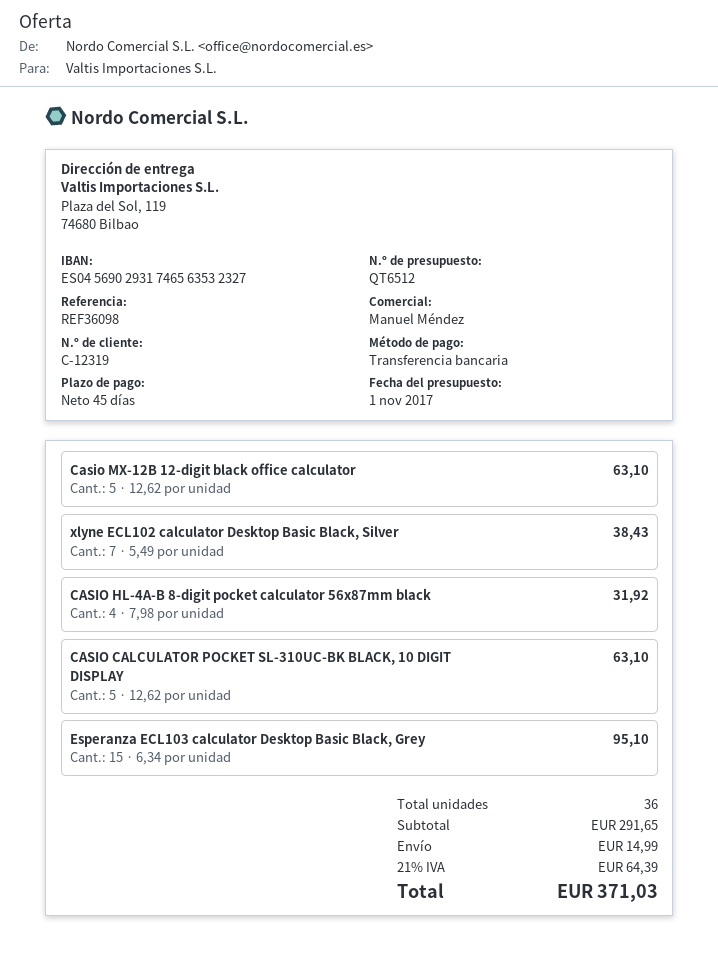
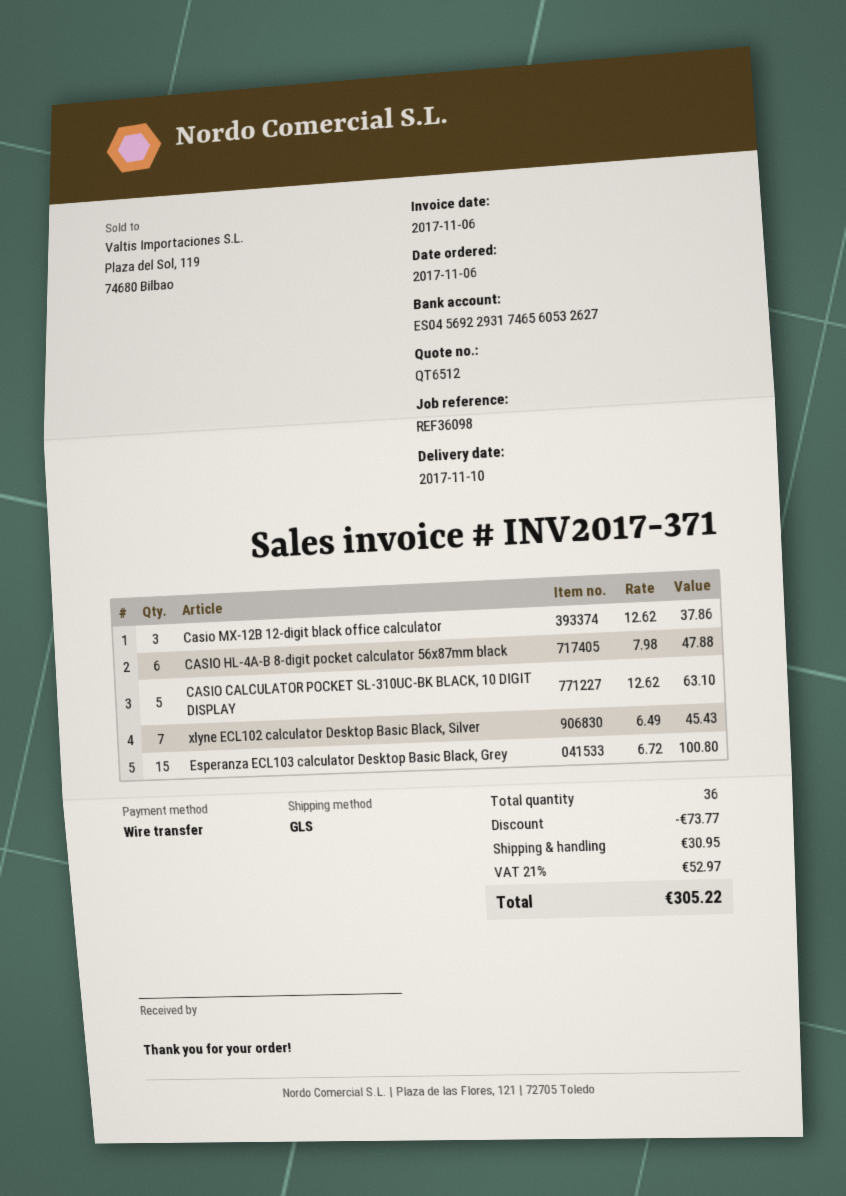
bank account: ES0456902931746563532327 -> ES0456922931746560532627
Casio MX-12B 12-digit black office calculator: 5 x 12.62 = 63.10 -> 3 x 12.62 = 37.86
xlyne ECL102 calculator Desktop Basic Black, Silver: 7 x 5.49 = 38.43 -> 7 x 6.49 = 45.43
CASIO HL-4A-B 8-digit pocket calculator 56x87mm black: 4 x 7.98 = 31.92 -> 6 x 7.98 = 47.88
Esperanza ECL103 calculator Desktop Basic Black, Grey: 15 x 6.34 = 95.10 -> 15 x 6.72 = 100.80
discount: none -> 73.77
shipping: 14.99 -> 30.95
tax: 21% = 64.39 -> 21% = 52.97
total: 371.03 -> 305.22

